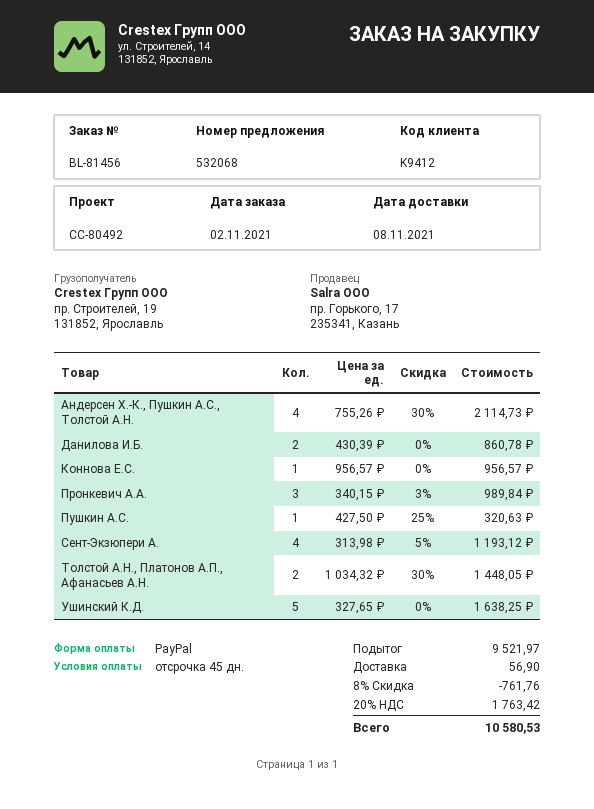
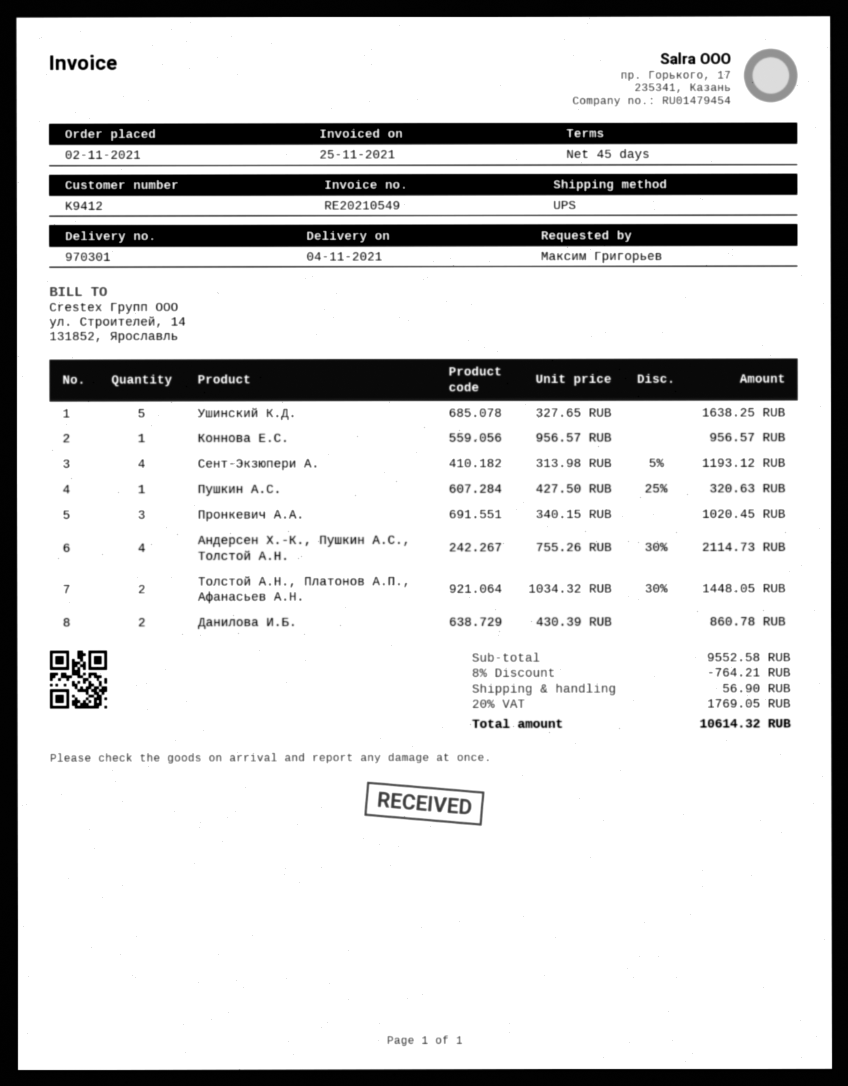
delivery date: 2021-11-08 -> 2021-11-04
Пронкевич А.А.: 3 x 340.15 - 3% = 989.84 -> 3 x 340.15 = 1020.45
subtotal: 9521.97 -> 9552.58
discount: 8% = 761.76 -> 8% = 764.21
tax: 20% = 1763.42 -> 20% = 1769.05
total: 10580.53 -> 10614.32

